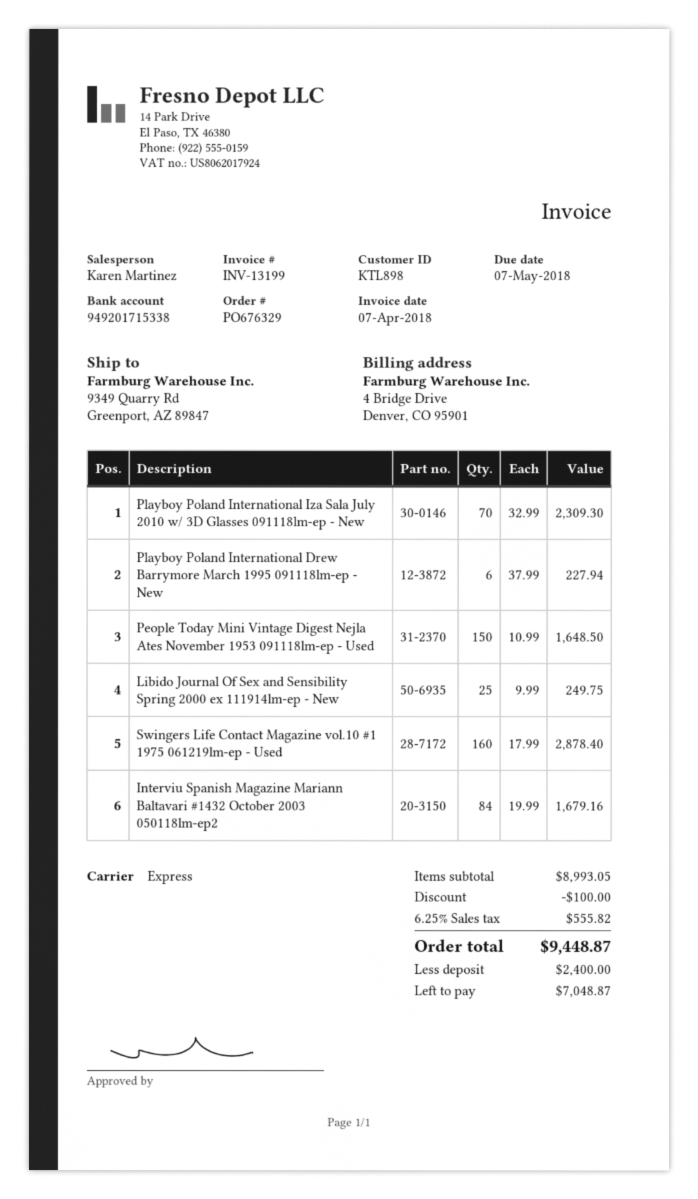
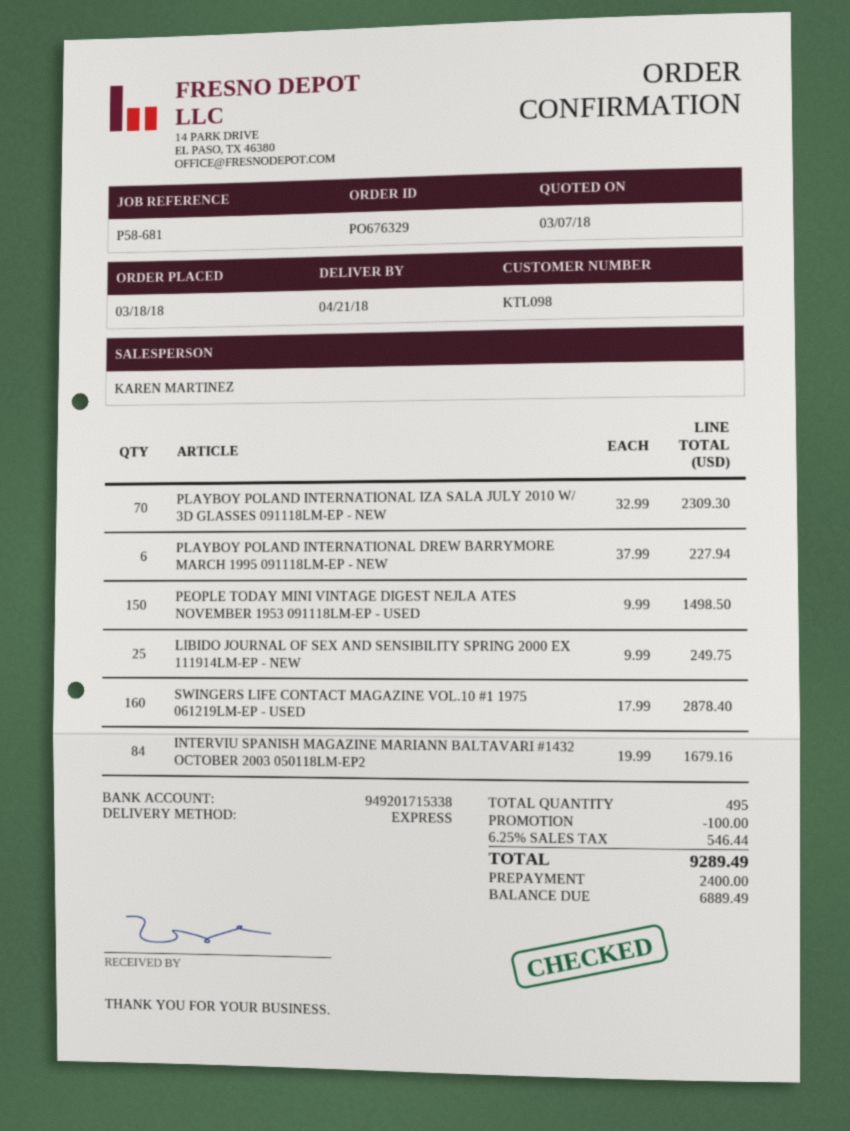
customer number: KTL898 -> KTL098
People Today Mini Vintage Digest Nejla Ates November 1953 091118lm-ep - Used: 150 x 10.99 = 1648.50 -> 150 x 9.99 = 1498.50
tax: 6.25% = 555.82 -> 6.25% = 546.44
total: 9448.87 -> 9289.49
balance: 7048.87 -> 6889.49

